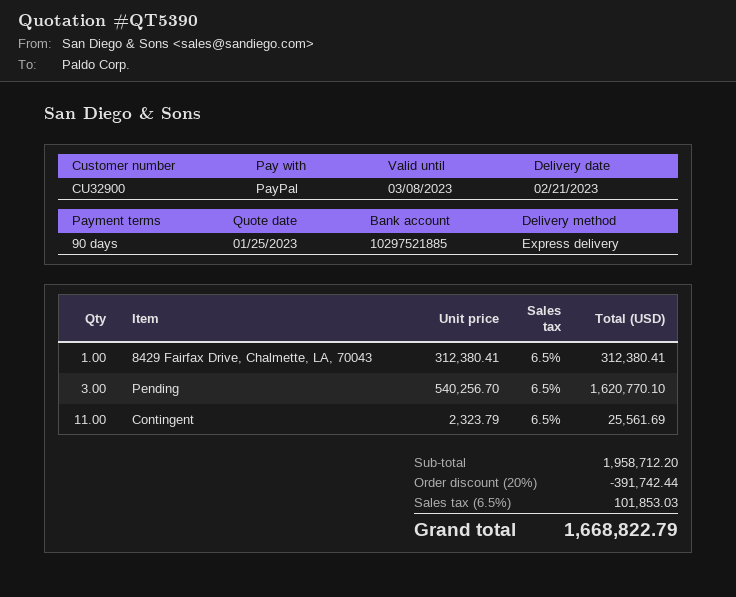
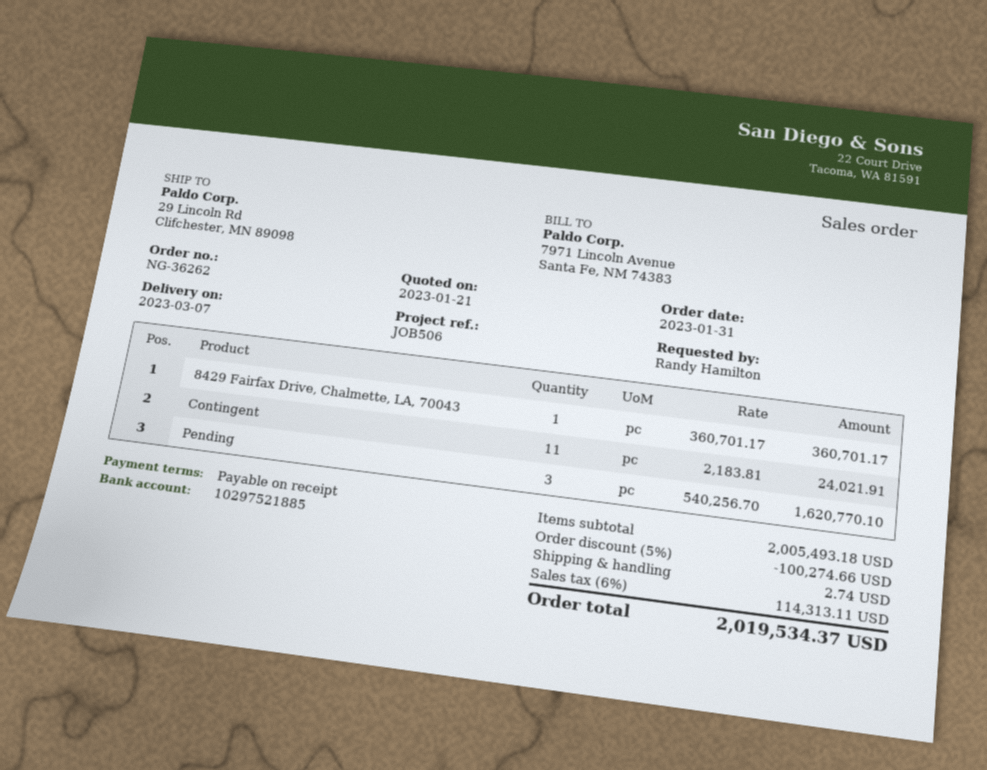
quote date: 2023-01-25 -> 2023-01-21
delivery date: 2023-02-21 -> 2023-03-07
payment terms: 90 days -> on receipt
8429 Fairfax Drive, Chalmette, LA, 70043: 1 x 312380.41 = 312380.41 -> 1 x 360701.17 = 360701.17
Contingent: 11 x 2323.79 = 25561.69 -> 11 x 2183.81 = 24021.91
subtotal: 1958712.20 -> 2005493.18
discount: 20% = 391742.44 -> 5% = 100274.66
shipping: none -> 2.74
tax: 6.5% = 101853.03 -> 6% = 114313.11
total: 1668822.79 -> 2019534.37

